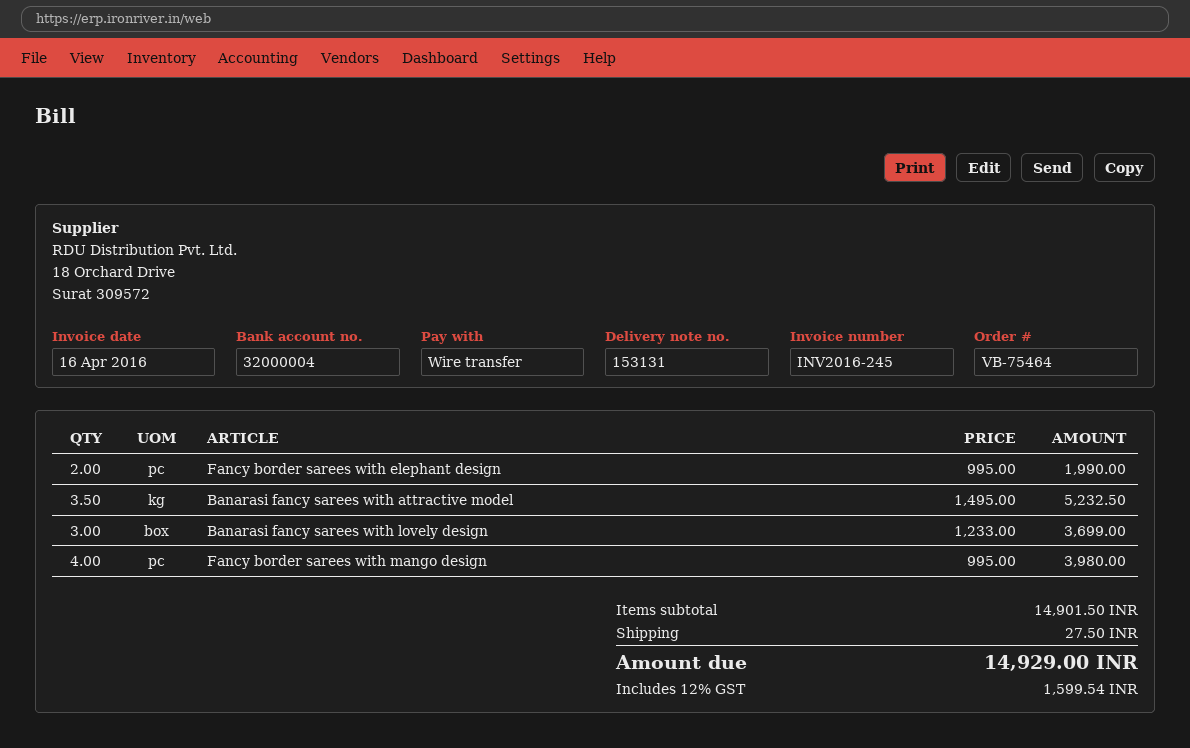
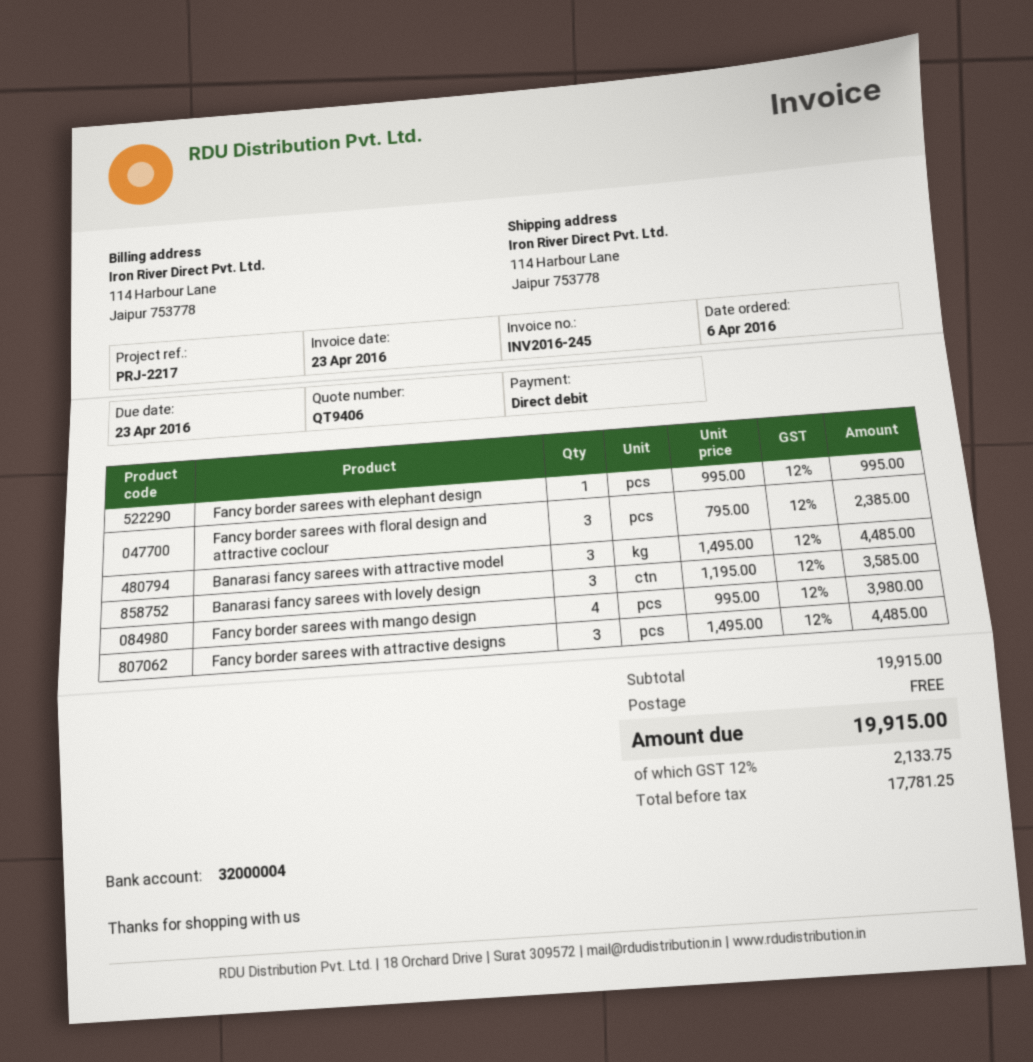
invoice date: 2016-04-16 -> 2016-04-23
payment method: bank transfer -> direct debit
Fancy border sarees with elephant design: 2 x 995.00 = 1990.00 -> 1 x 995.00 = 995.00
Banarasi fancy sarees with attractive model: 3.5 x 1495.00 = 5232.50 -> 3 x 1495.00 = 4485.00
Banarasi fancy sarees with lovely design: 3 x 1233.00 = 3699.00 -> 3 x 1195.00 = 3585.00
Fancy border sarees with floral design and attractive coclour: none -> 3 x 795.00 = 2385.00
Fancy border sarees with attractive designs: none -> 3 x 1495.00 = 4485.00
subtotal: 14901.50 -> 19915.00
shipping: 27.50 -> 0.00
tax: 12% = 1599.54 -> 12% = 2133.75
total: 14929.00 -> 19915.00

